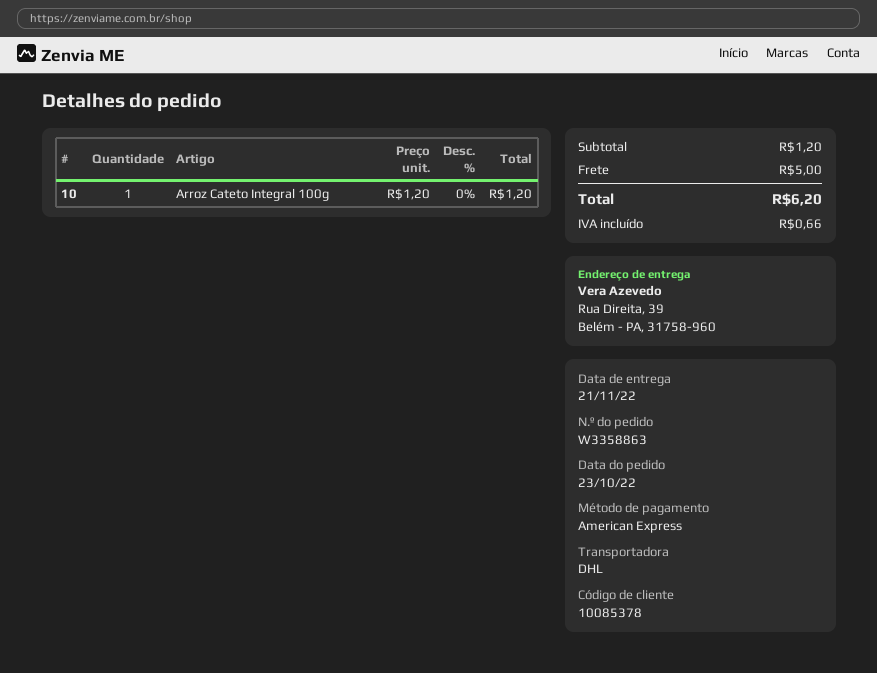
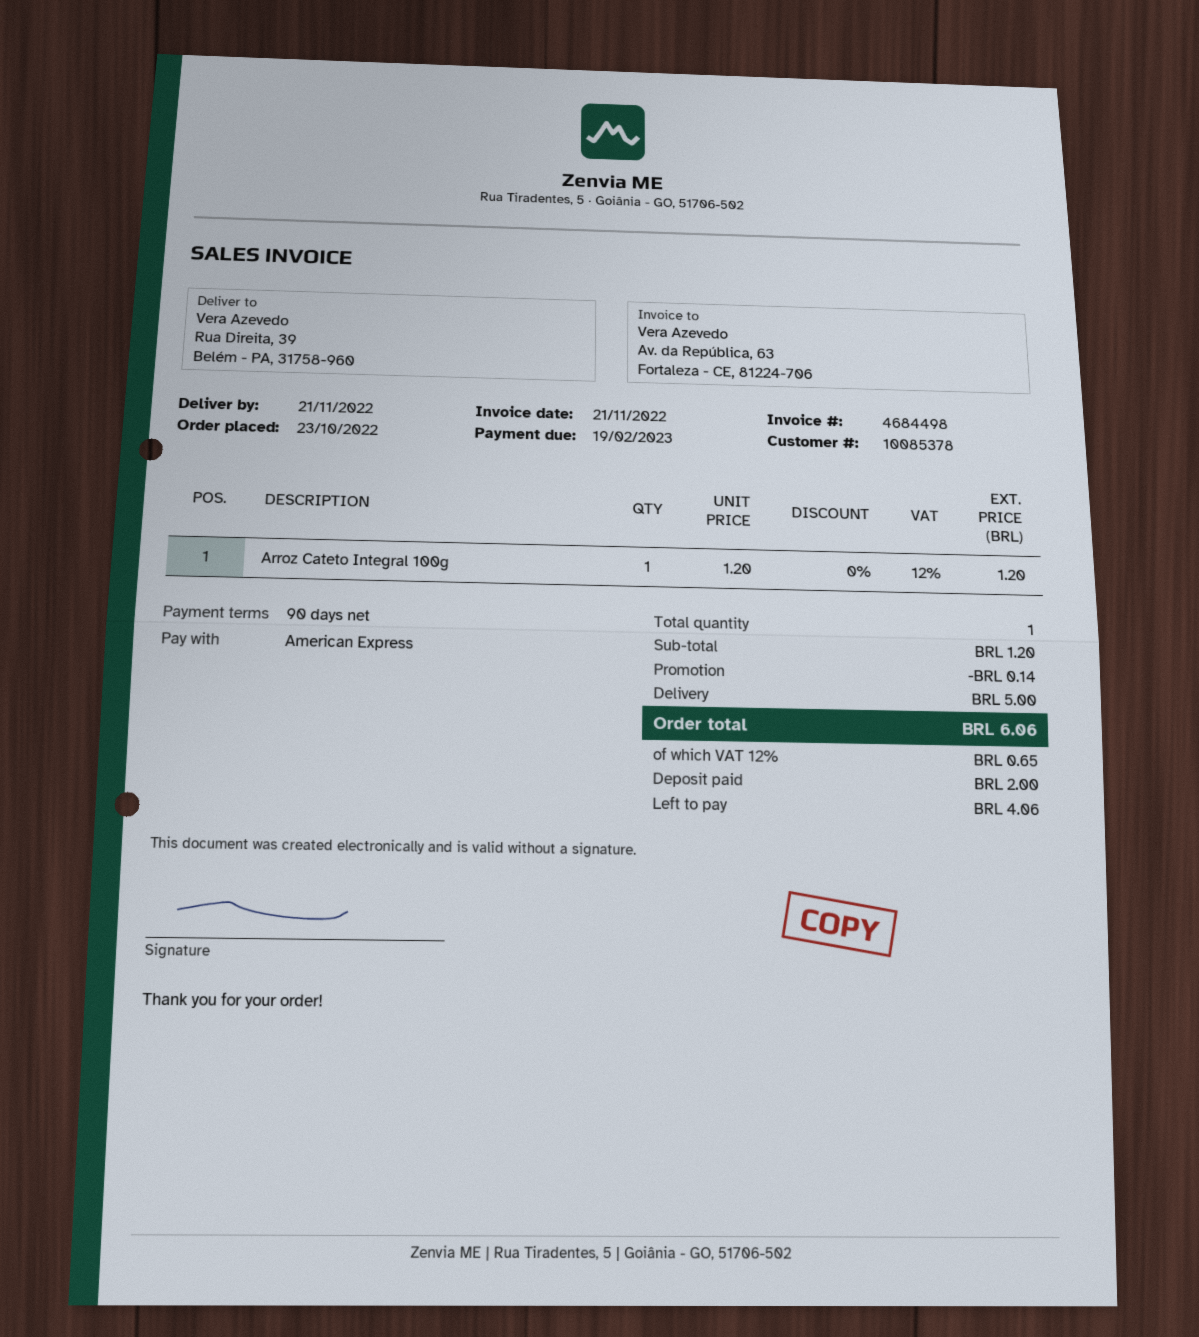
discount: none -> 0.14
tax: 0.66 -> 0.65
total: 6.20 -> 6.06

